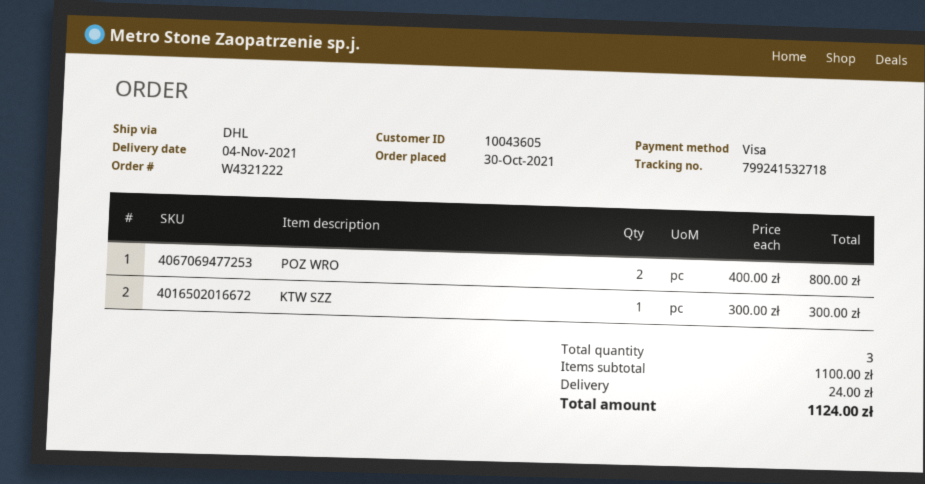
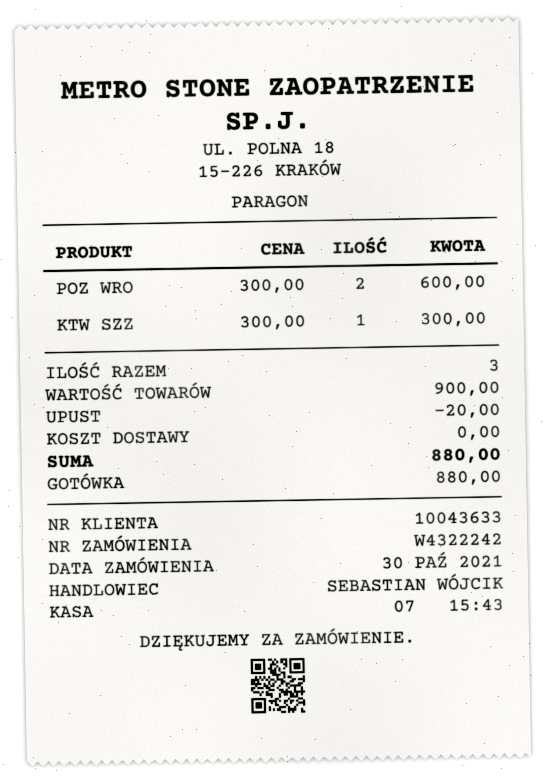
order number: W4321222 -> W4322242
customer number: 10043605 -> 10043633
payment method: Visa -> cash
POZ WRO: 2 x 400.00 = 800.00 -> 2 x 300.00 = 600.00
subtotal: 1100.00 -> 900.00
discount: none -> 20.00
shipping: 24.00 -> 0.00
total: 1124.00 -> 880.00

